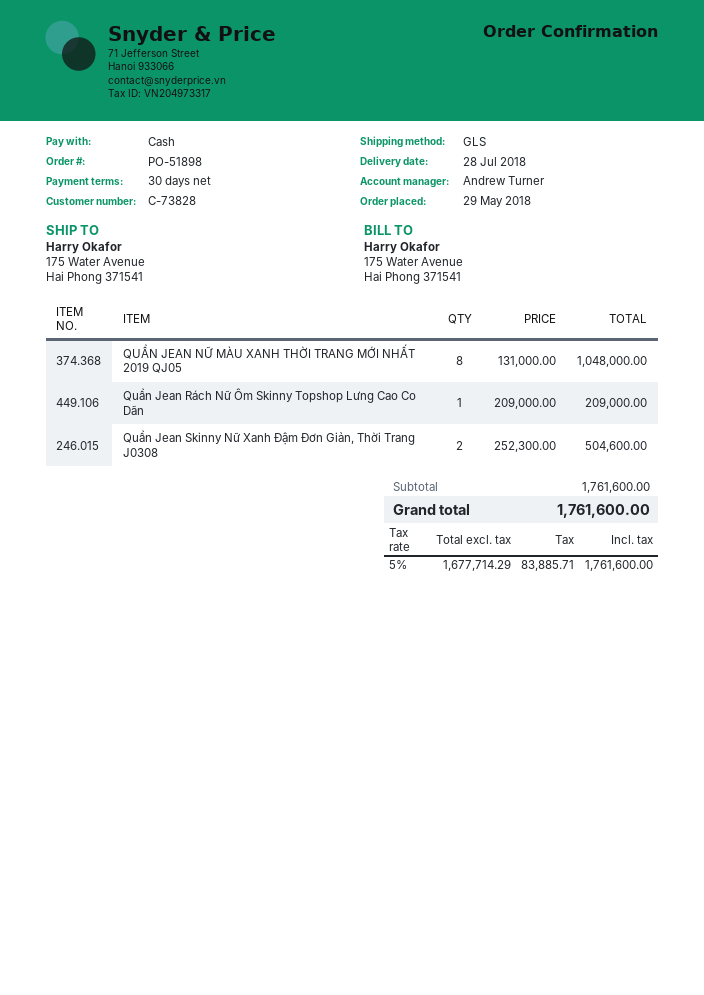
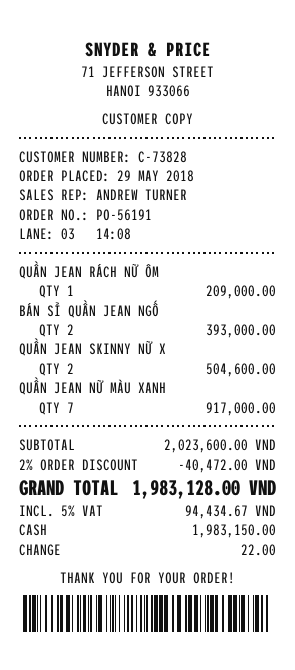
order number: PO-51898 -> PO-56191
QUẦN JEAN NỮ MÀU XANH THỜI TRANG MỚI NHẤT 2019 QJ05: 8 for 1048000.00 -> 7 for 917000.00
BÁN SỈ QUẦN JEAN NGỐ: none -> 2 for 393000.00
subtotal: 1761600.00 -> 2023600.00
discount: none -> 2% = 40472.00
tax: 5% = 83885.71 -> 5% = 94434.67
total: 1761600.00 -> 1983128.00

